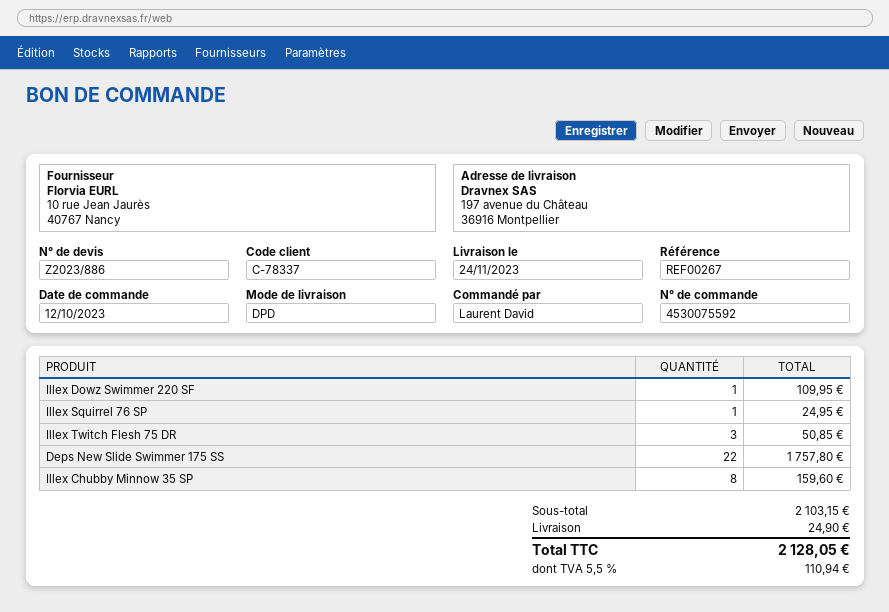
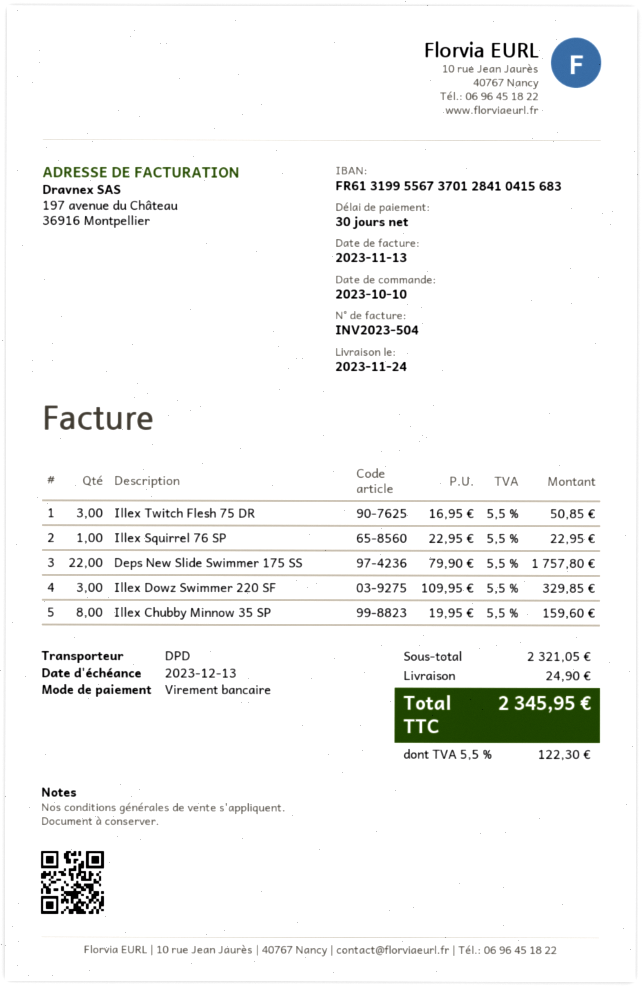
order date: 2023-10-12 -> 2023-10-10
Illex Dowz Swimmer 220 SF: 1 for 109.95 -> 3 for 329.85
Illex Squirrel 76 SP: 1 for 24.95 -> 1 for 22.95
subtotal: 2103.15 -> 2321.05
tax: 5.5% = 110.94 -> 5.5% = 122.30
total: 2128.05 -> 2345.95

